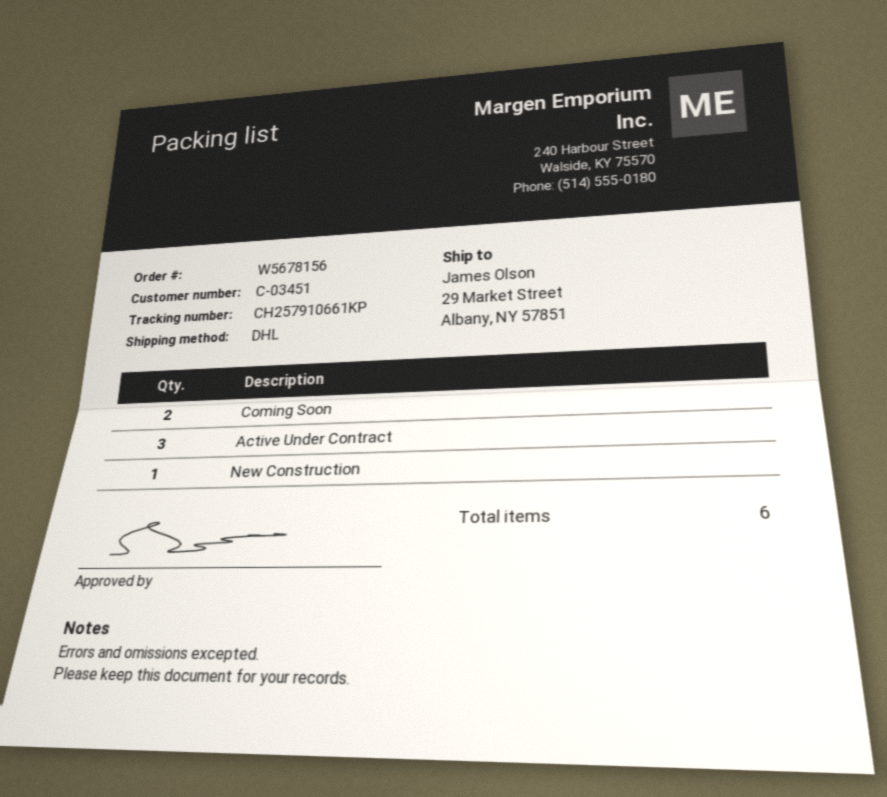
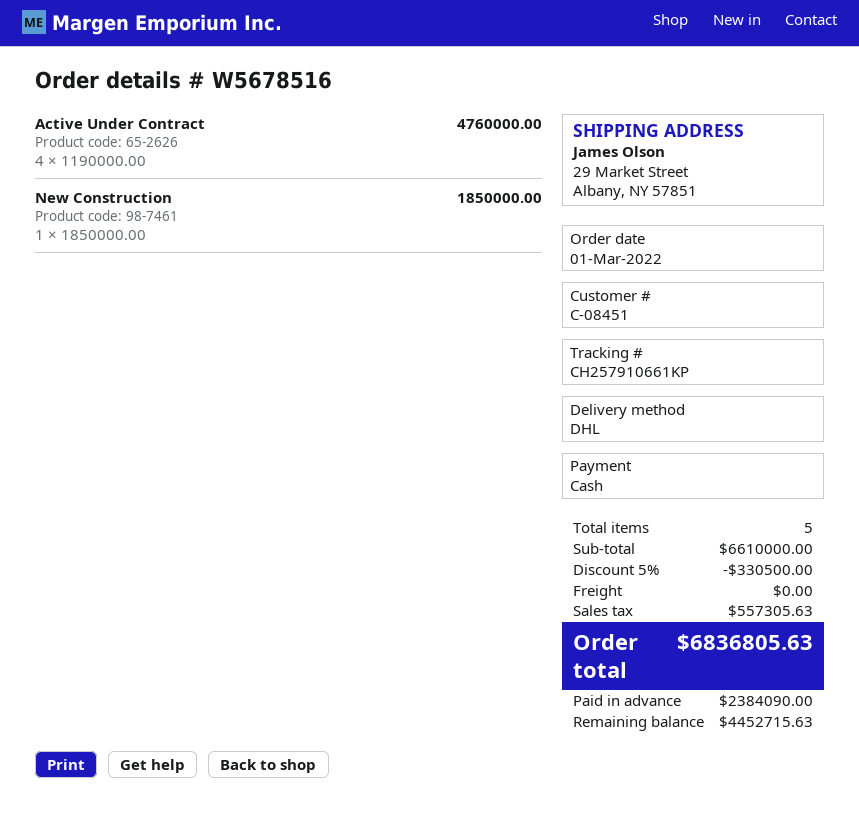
order number: W5678156 -> W5678516
customer number: C-03451 -> C-08451
Coming Soon: 2 -> none
Active Under Contract: 3 -> 4
total quantity: 6 -> 5

